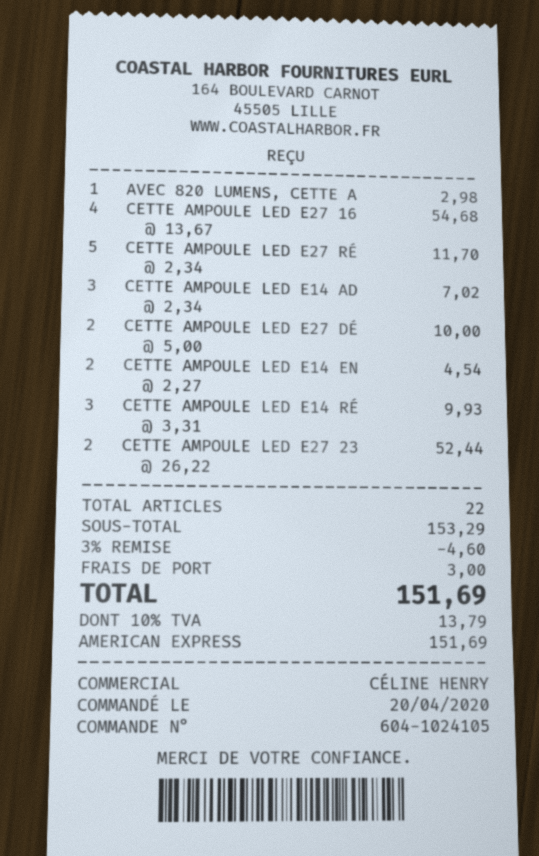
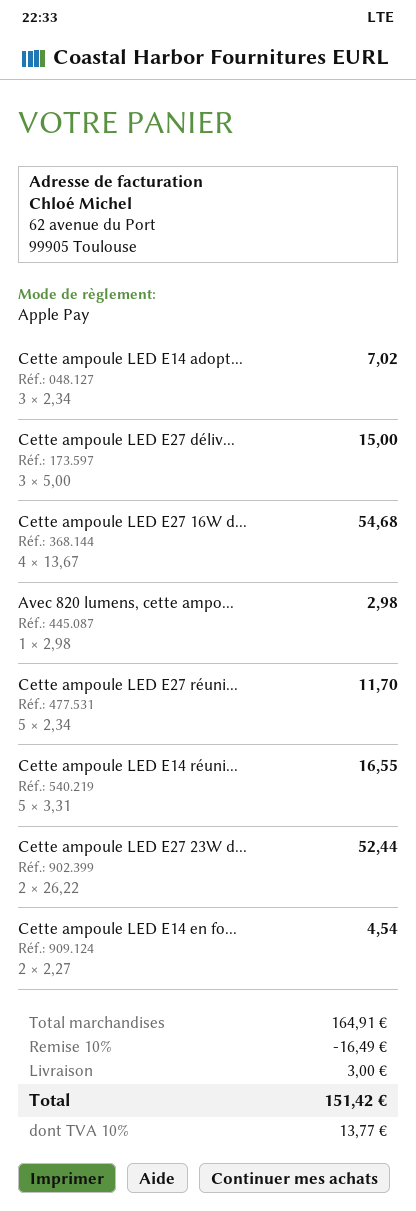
payment method: American Express -> Apple Pay
CETTE AMPOULE LED E27 DÉ: 2 x 5.00 = 10.00 -> 3 x 5.00 = 15.00
CETTE AMPOULE LED E14 RÉ: 3 x 3.31 = 9.93 -> 5 x 3.31 = 16.55
subtotal: 153.29 -> 164.91
discount: 3% = 4.60 -> 10% = 16.49
tax: 10% = 13.79 -> 10% = 13.77
total: 151.69 -> 151.42

